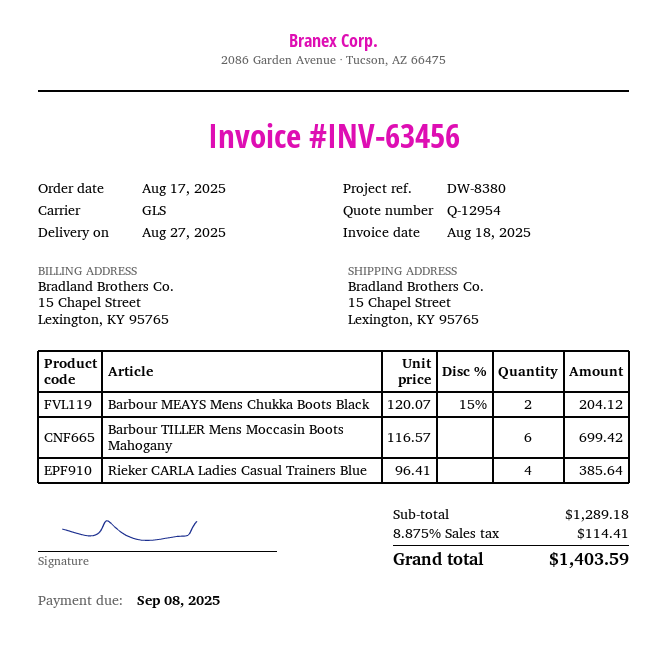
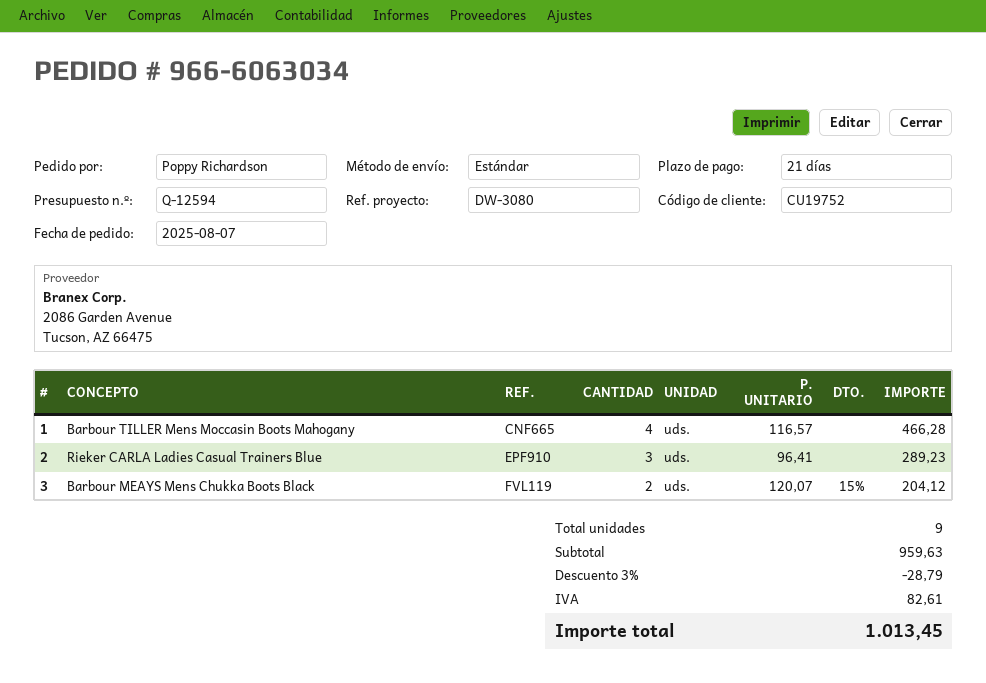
quote number: Q-12954 -> Q-12594
order date: 2025-08-17 -> 2025-08-07
reference: DW-8380 -> DW-3080
shipping method: GLS -> standard
Barbour TILLER Mens Moccasin Boots Mahogany: 6 x 116.57 = 699.42 -> 4 x 116.57 = 466.28
Rieker CARLA Ladies Casual Trainers Blue: 4 x 96.41 = 385.64 -> 3 x 96.41 = 289.23
subtotal: 1289.18 -> 959.63
discount: none -> 3% = 28.79
tax: 114.41 -> 82.61
total: 1403.59 -> 1013.45

